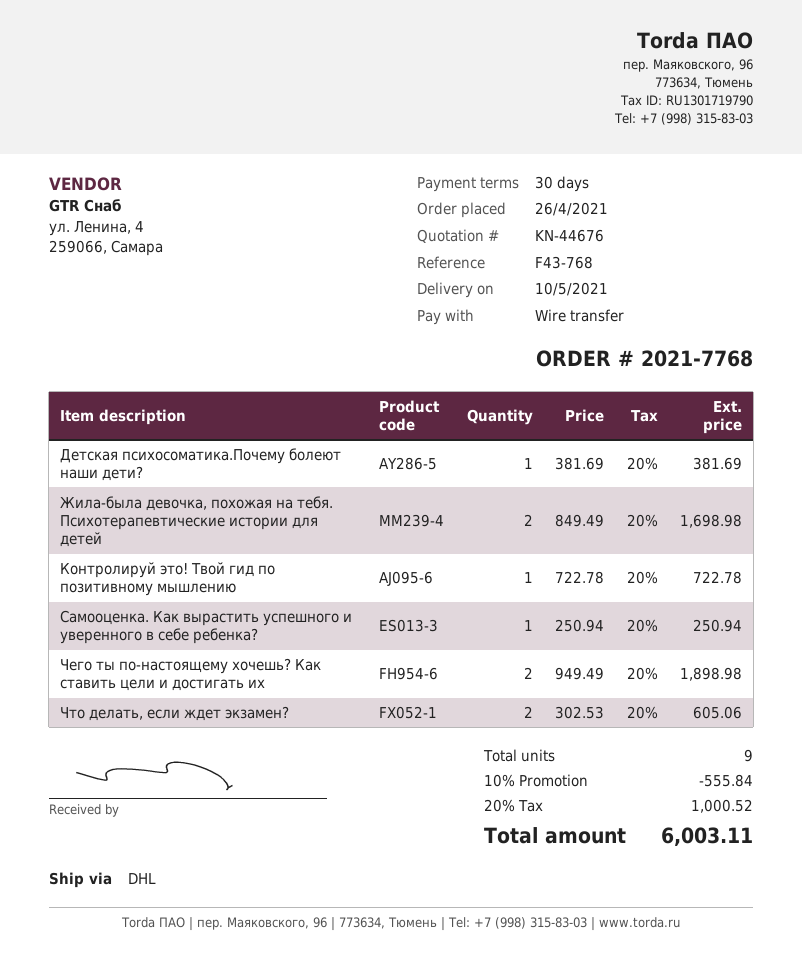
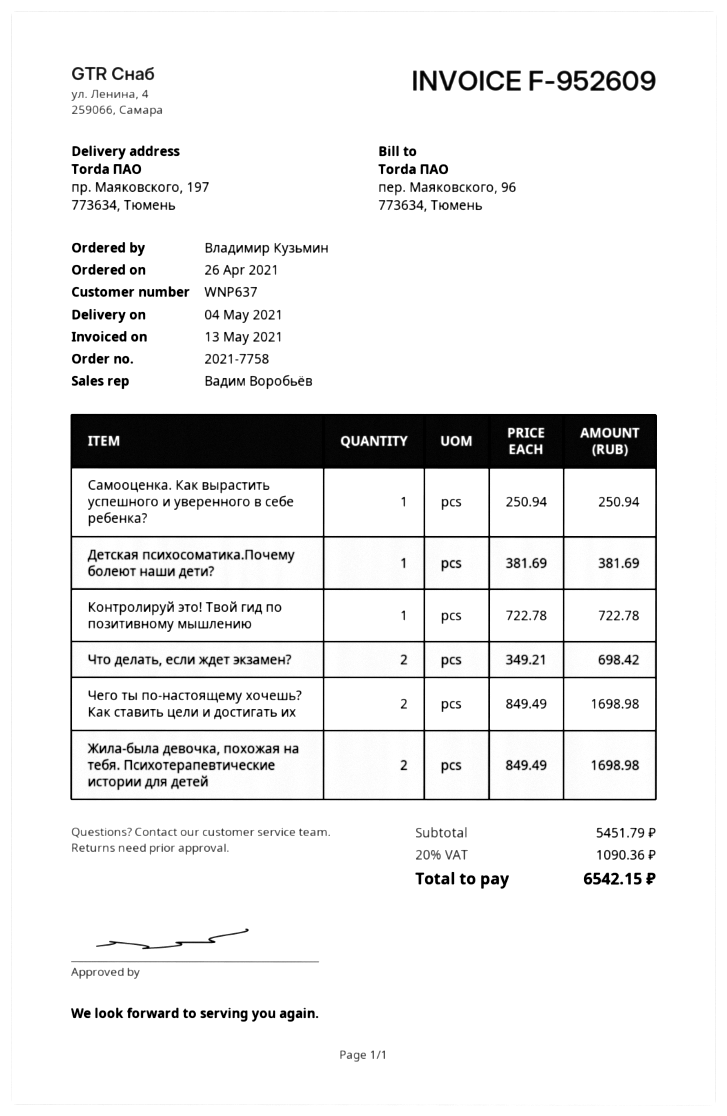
order number: 2021-7768 -> 2021-7758
delivery date: 2021-05-10 -> 2021-05-04
Чего ты по-настоящему хочешь? Как ставить цели и достигать их: 2 x 949.49 = 1898.98 -> 2 x 849.49 = 1698.98
Что делать, если ждет экзамен?: 2 x 302.53 = 605.06 -> 2 x 349.21 = 698.42
discount: 10% = 555.84 -> none
tax: 20% = 1000.52 -> 20% = 1090.36
total: 6003.11 -> 6542.15

